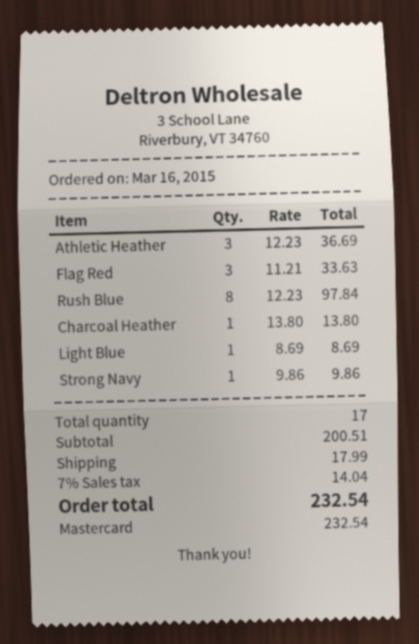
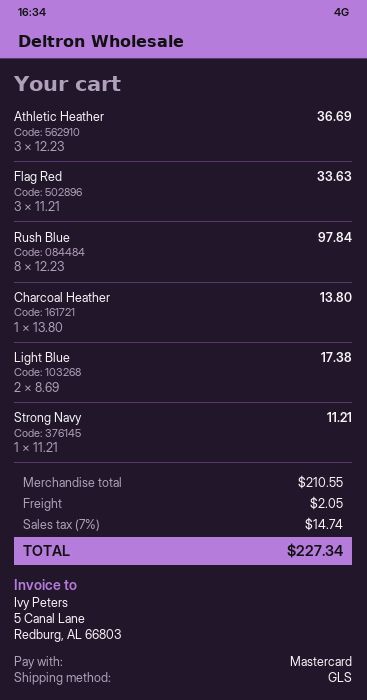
Light Blue: 1 x 8.69 = 8.69 -> 2 x 8.69 = 17.38
Strong Navy: 1 x 9.86 = 9.86 -> 1 x 11.21 = 11.21
subtotal: 200.51 -> 210.55
shipping: 17.99 -> 2.05
tax: 7% = 14.04 -> 7% = 14.74
total: 232.54 -> 227.34

